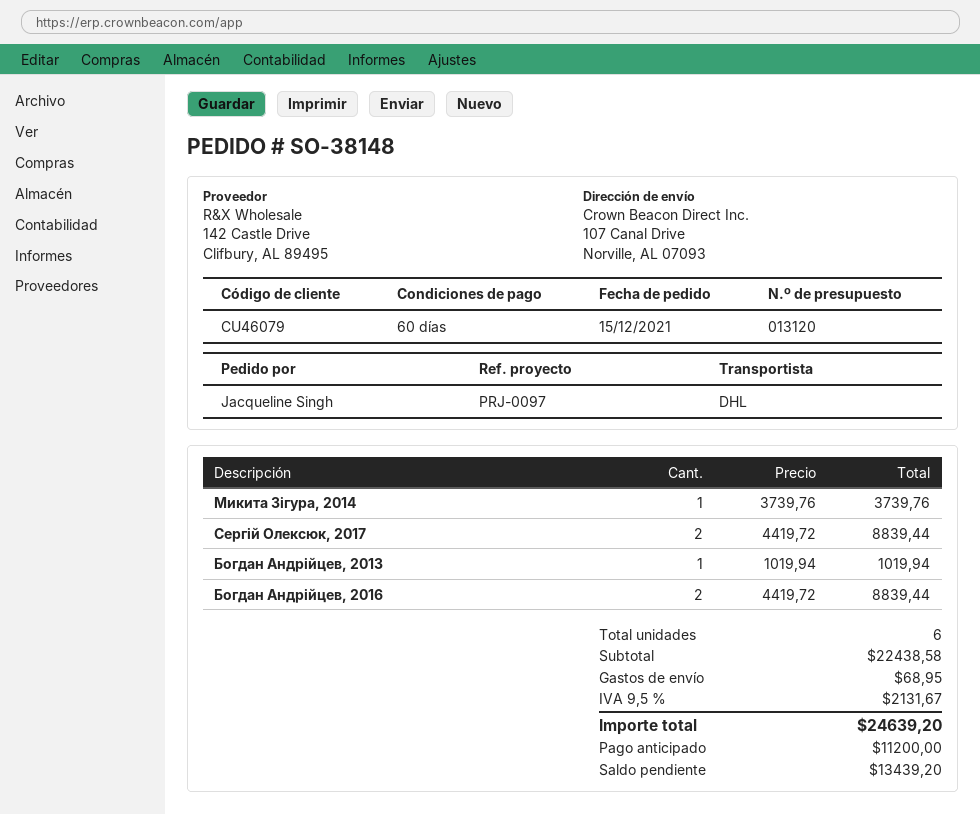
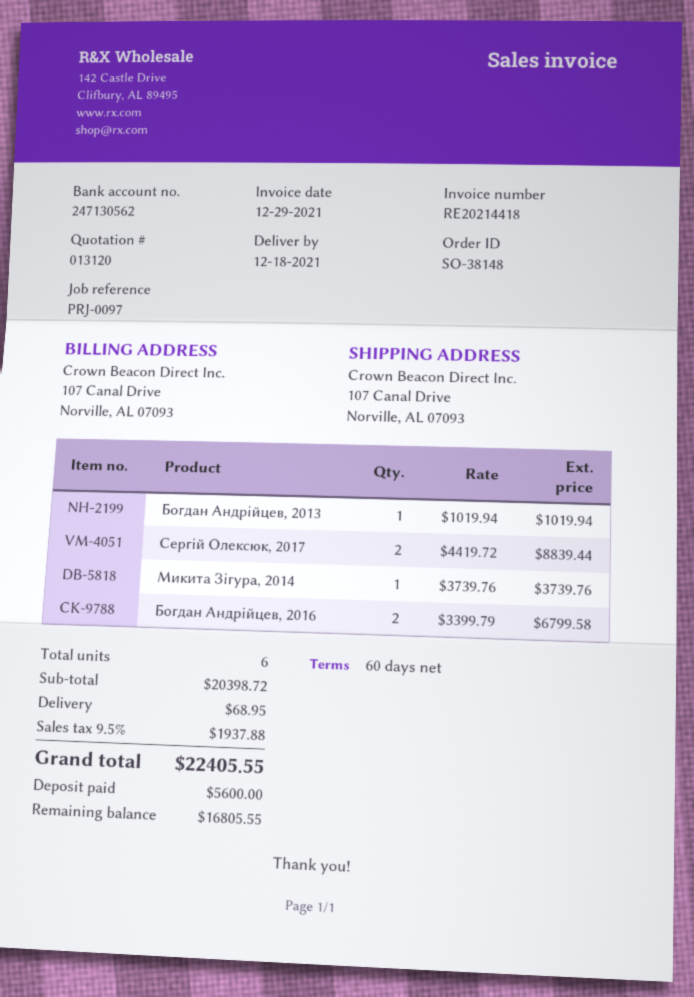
Богдан Андрійцев, 2016: 2 x 4419.72 = 8839.44 -> 2 x 3399.79 = 6799.58
subtotal: 22438.58 -> 20398.72
tax: 9.5% = 2131.67 -> 9.5% = 1937.88
total: 24639.20 -> 22405.55
deposit: 11200.00 -> 5600.00
balance: 13439.20 -> 16805.55

